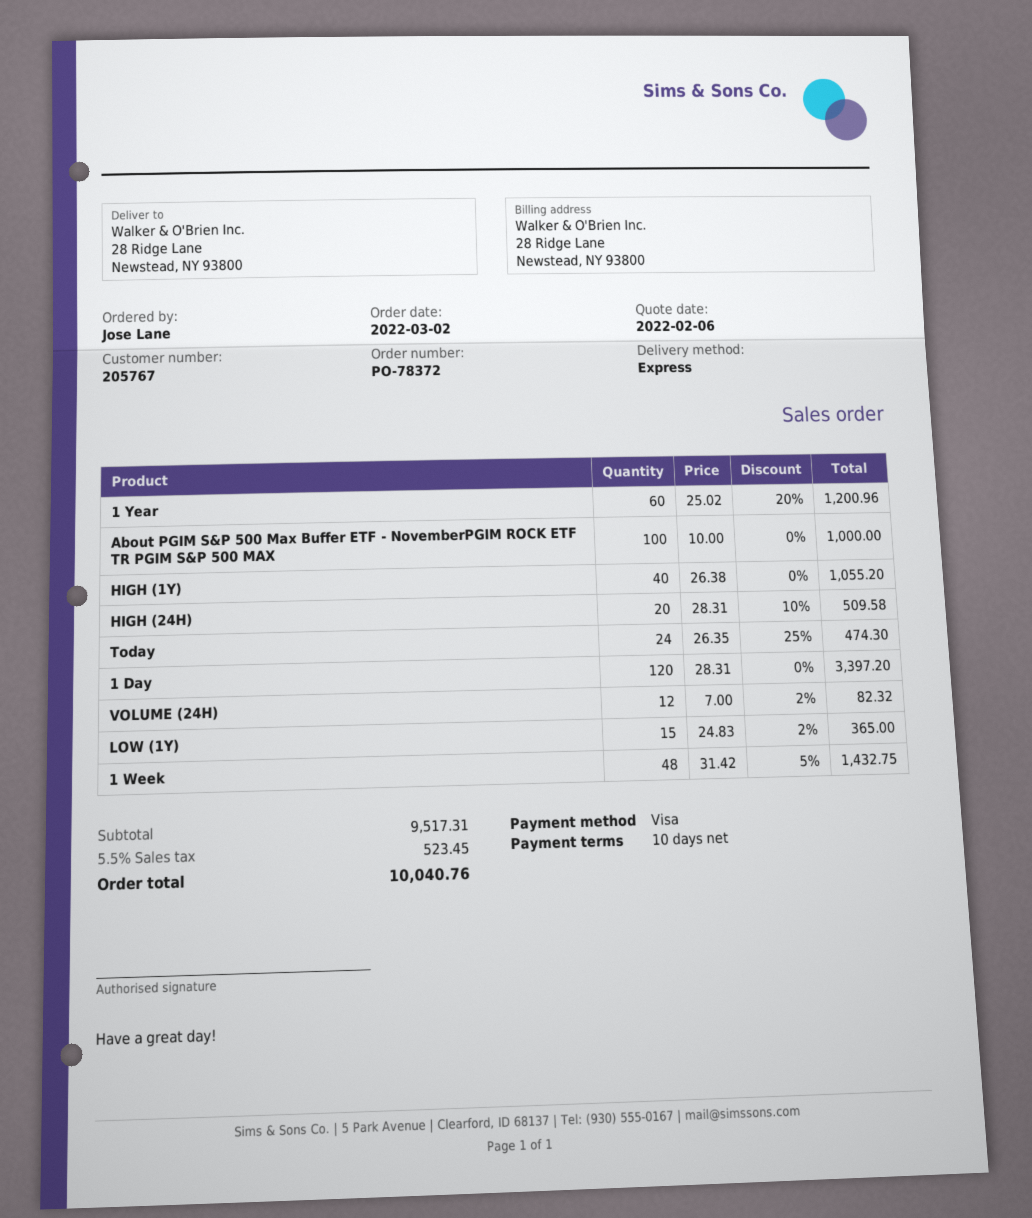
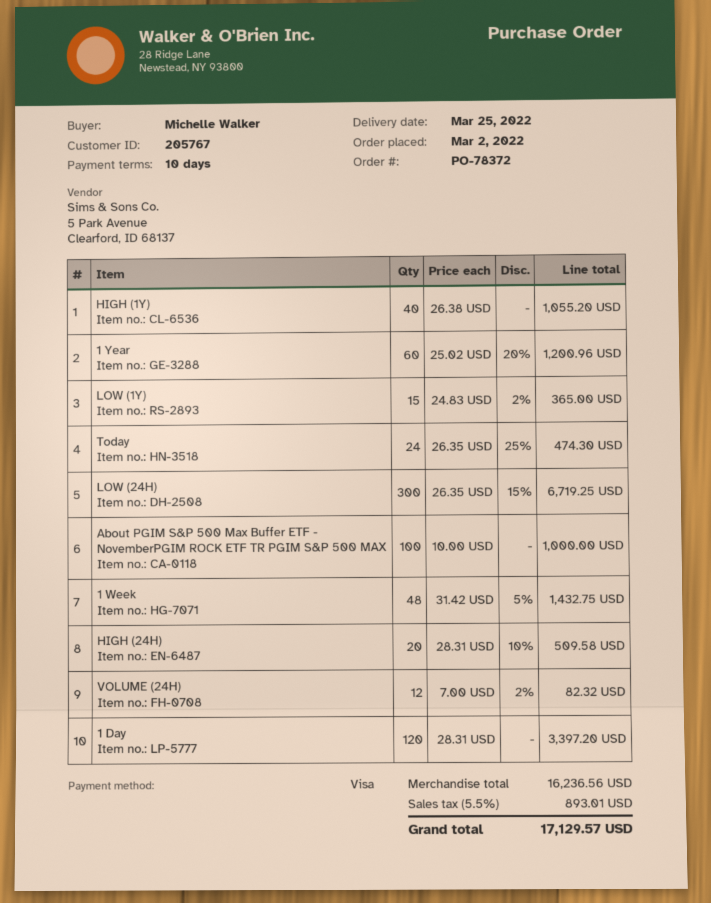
ordered by: Jose Lane -> Michelle Walker
LOW (24H): none -> 300 x 26.35 - 15% = 6719.25
subtotal: 9517.31 -> 16236.56
tax: 5.5% = 523.45 -> 5.5% = 893.01
total: 10040.76 -> 17129.57

